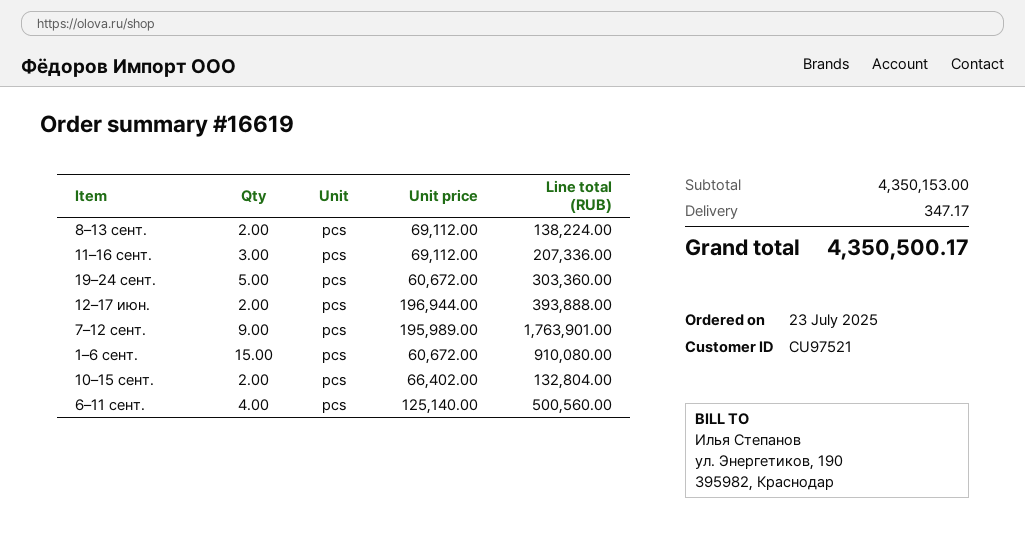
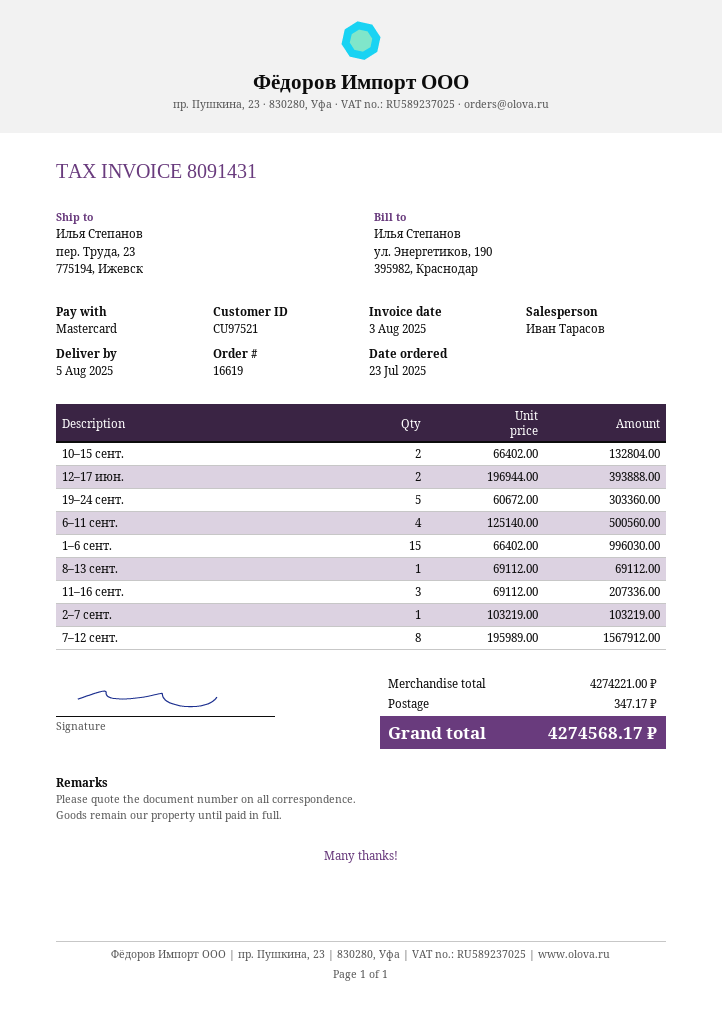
8–13 сент.: 2 x 69112.00 = 138224.00 -> 1 x 69112.00 = 69112.00
7–12 сент.: 9 x 195989.00 = 1763901.00 -> 8 x 195989.00 = 1567912.00
1–6 сент.: 15 x 60672.00 = 910080.00 -> 15 x 66402.00 = 996030.00
2–7 сент.: none -> 1 x 103219.00 = 103219.00
subtotal: 4350153.00 -> 4274221.00
total: 4350500.17 -> 4274568.17

